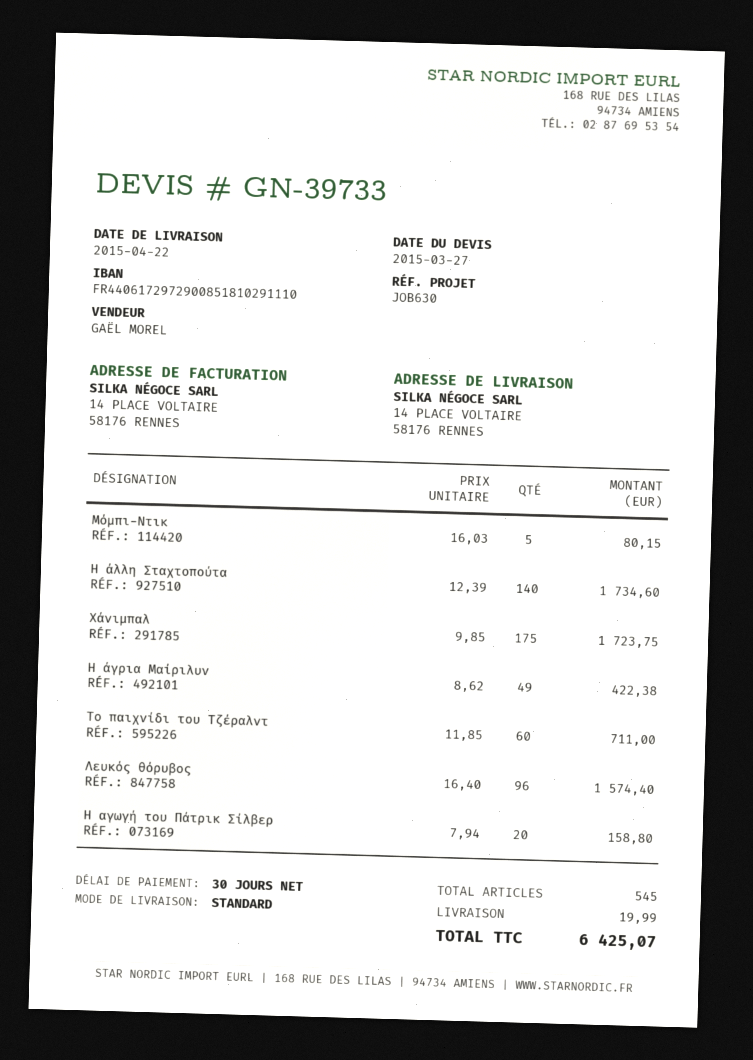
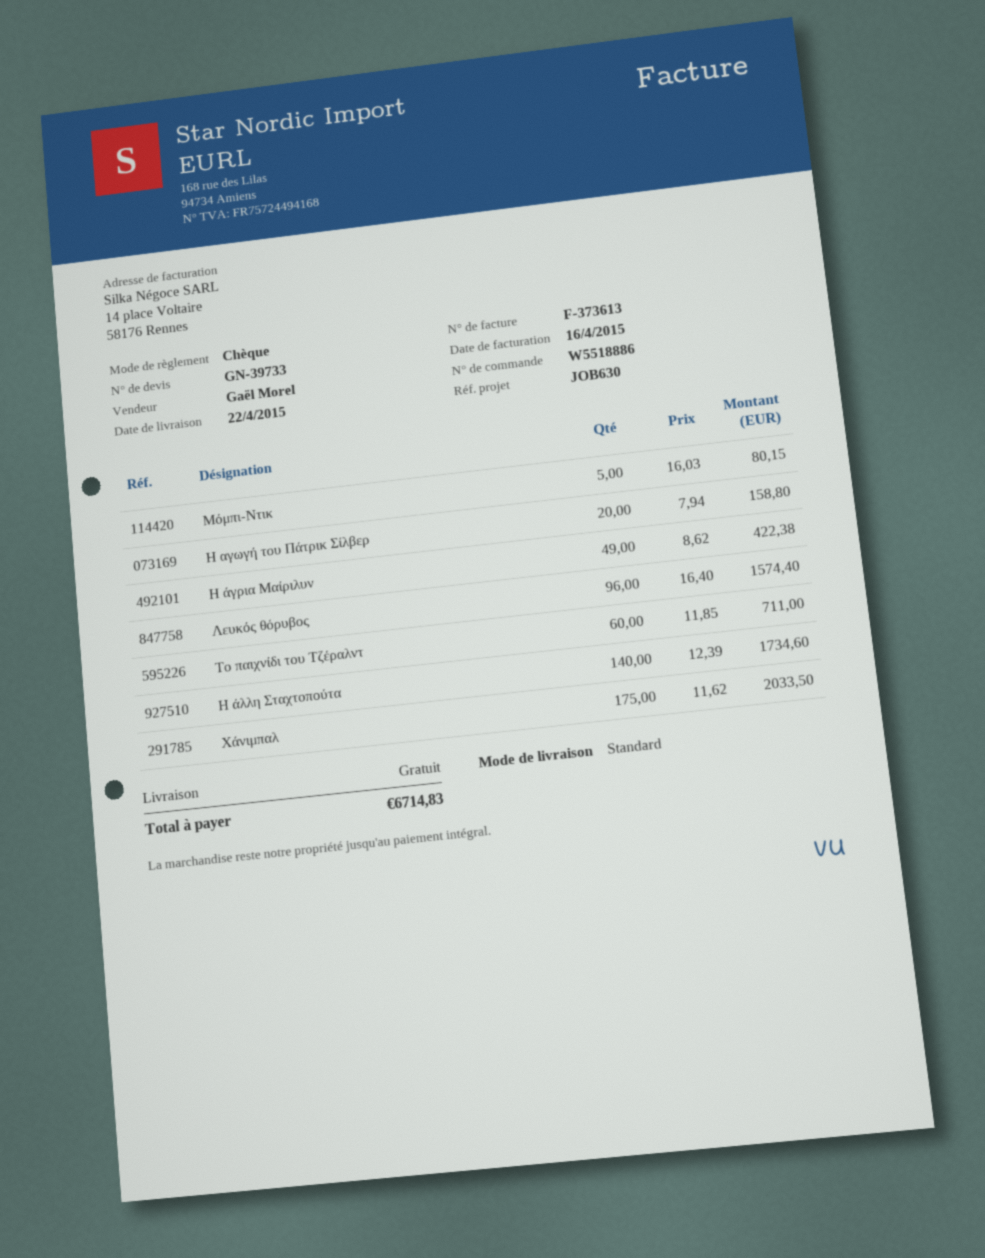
Χάνιμπαλ: 175 x 9.85 = 1723.75 -> 175 x 11.62 = 2033.50
shipping: 19.99 -> 0.00
total: 6425.07 -> 6714.83

